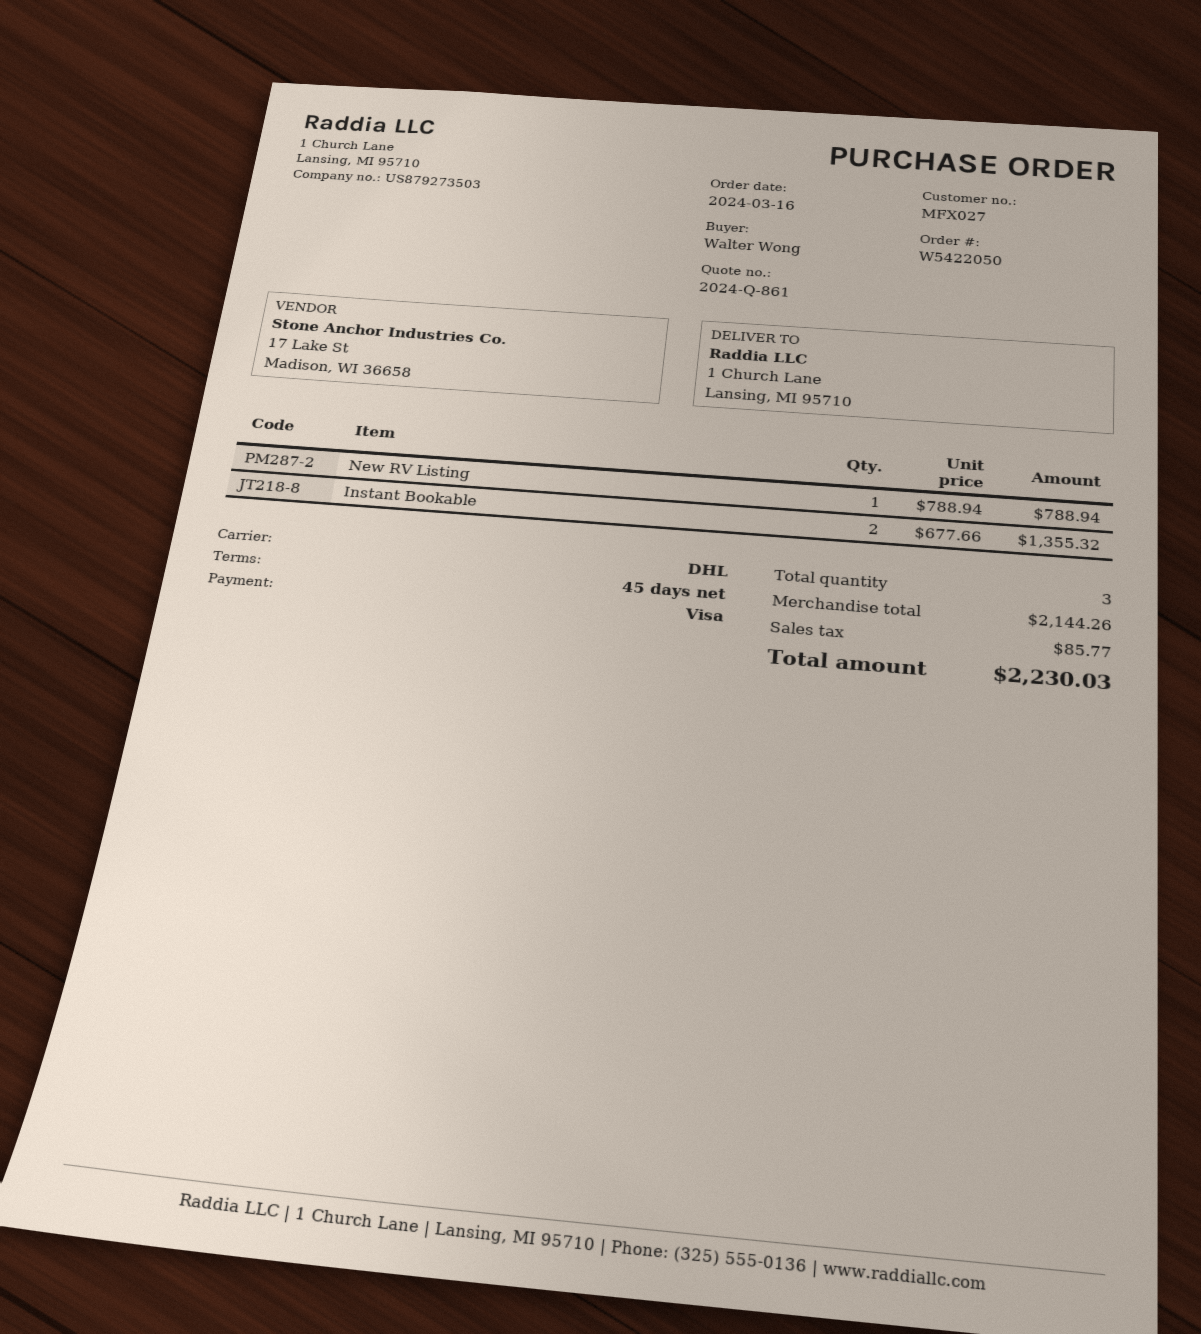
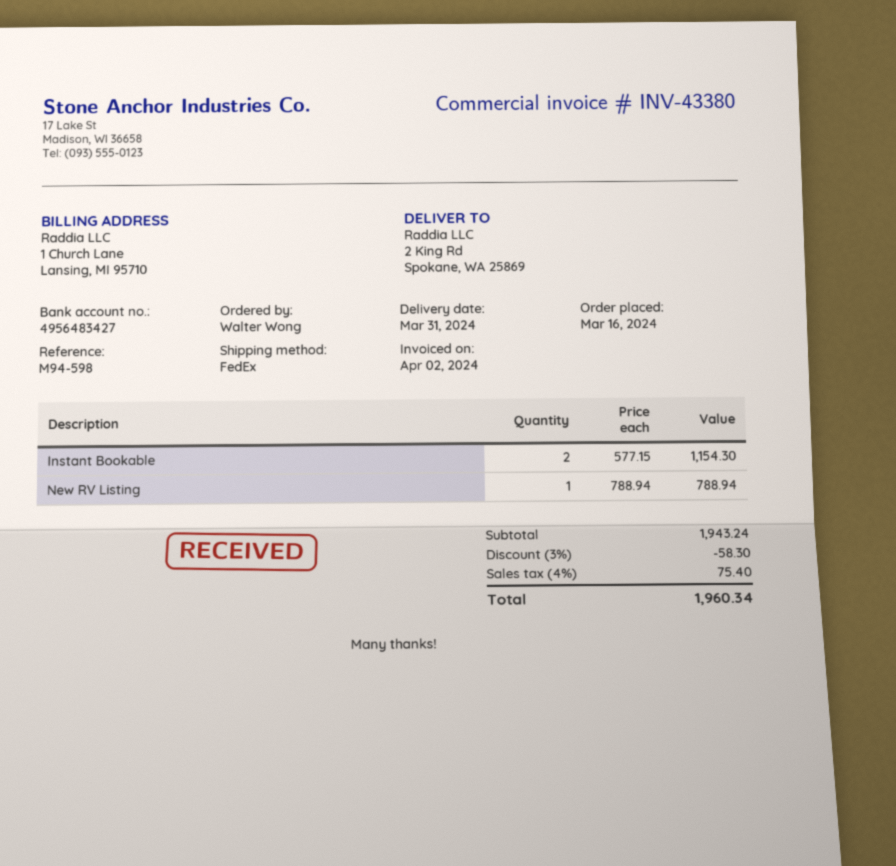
shipping method: DHL -> FedEx
ship to: 1 Church Lane, Lansing, MI 95710 -> 2 King Rd, Spokane, WA 25869
Instant Bookable: 2 x 677.66 = 1355.32 -> 2 x 577.15 = 1154.30
subtotal: 2144.26 -> 1943.24
discount: none -> 3% = 58.30
tax: 85.77 -> 75.40
total: 2230.03 -> 1960.34

